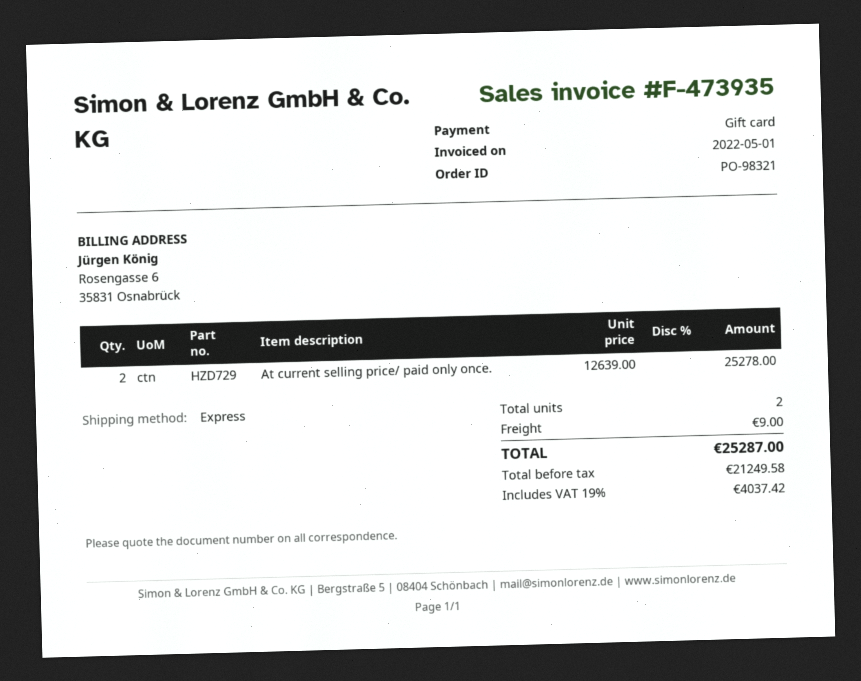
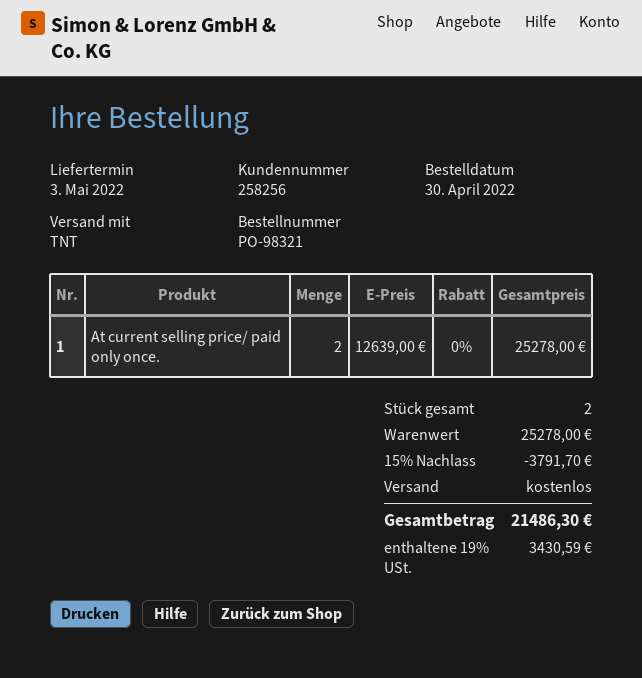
shipping method: express -> TNT
discount: none -> 15% = 3791.70
shipping: 9.00 -> 0.00
tax: 19% = 4037.42 -> 19% = 3430.59
total: 25287.00 -> 21486.30

